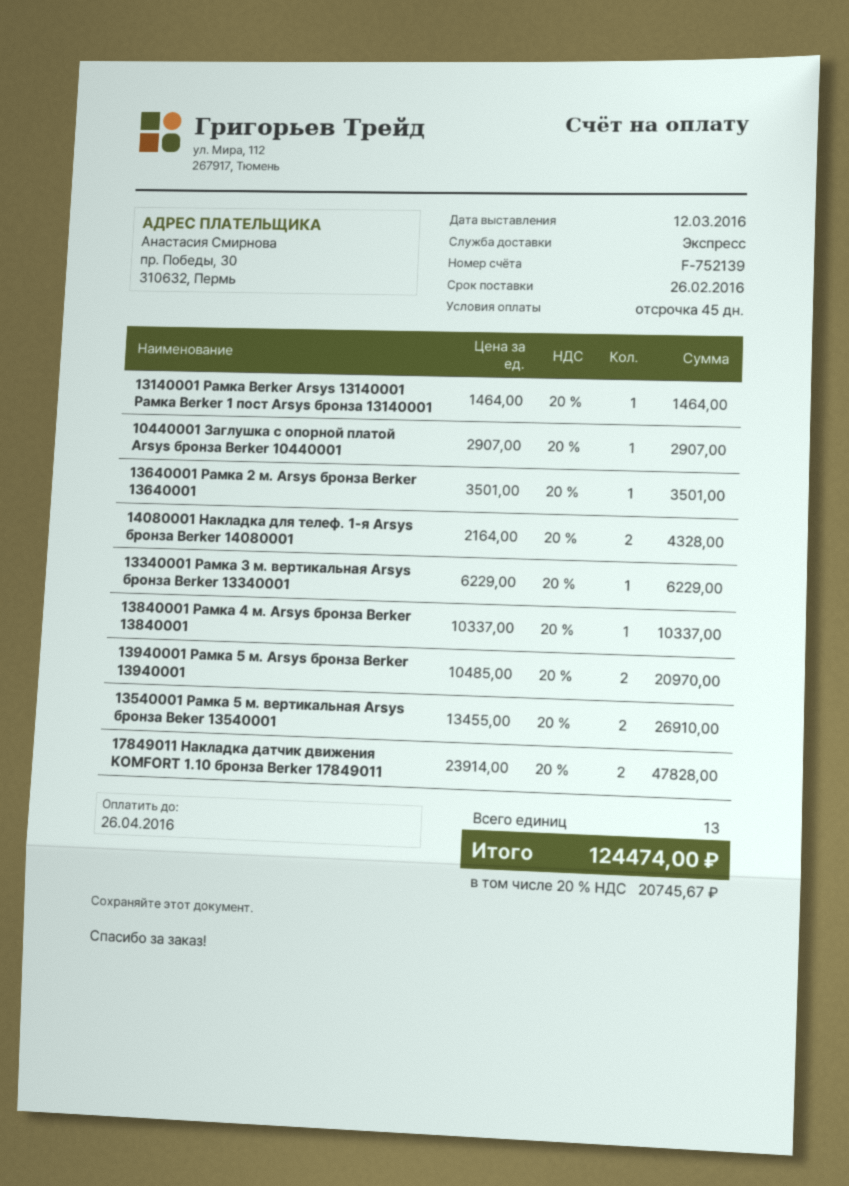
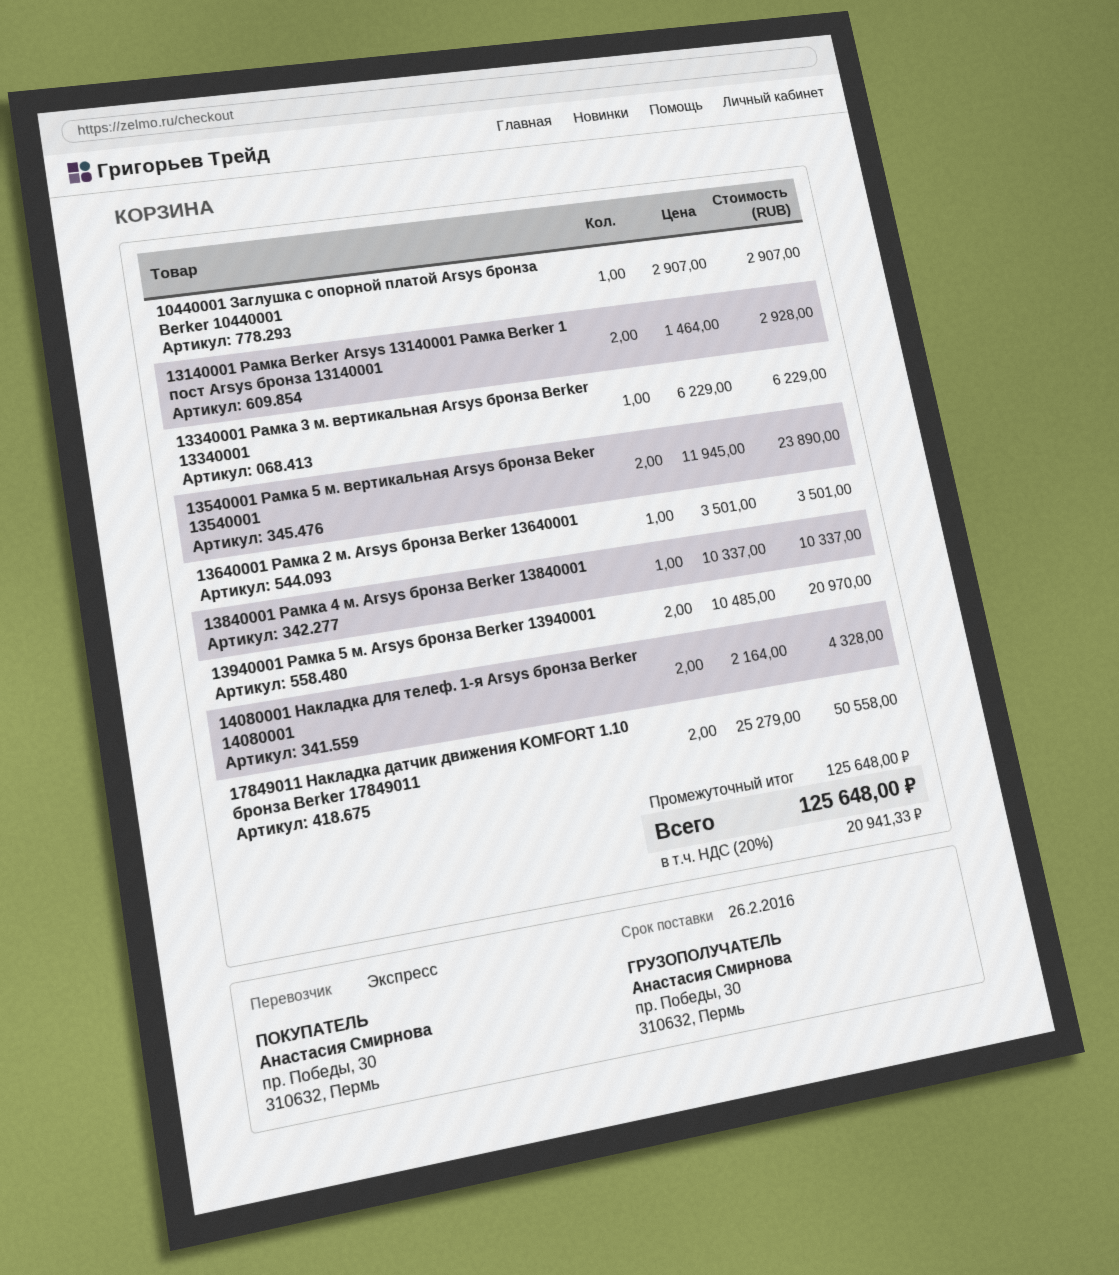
13140001 Рамка Berker Arsys 13140001 Рамка Berker 1 пост Arsys бронза 13140001: 1 x 1464.00 = 1464.00 -> 2 x 1464.00 = 2928.00
13540001 Рамка 5 м. вертикальная Arsys бронза Beker 13540001: 2 x 13455.00 = 26910.00 -> 2 x 11945.00 = 23890.00
17849011 Накладка датчик движения KOMFORT 1.10 бронза Berker 17849011: 2 x 23914.00 = 47828.00 -> 2 x 25279.00 = 50558.00
tax: 20% = 20745.67 -> 20% = 20941.33
total: 124474.00 -> 125648.00

